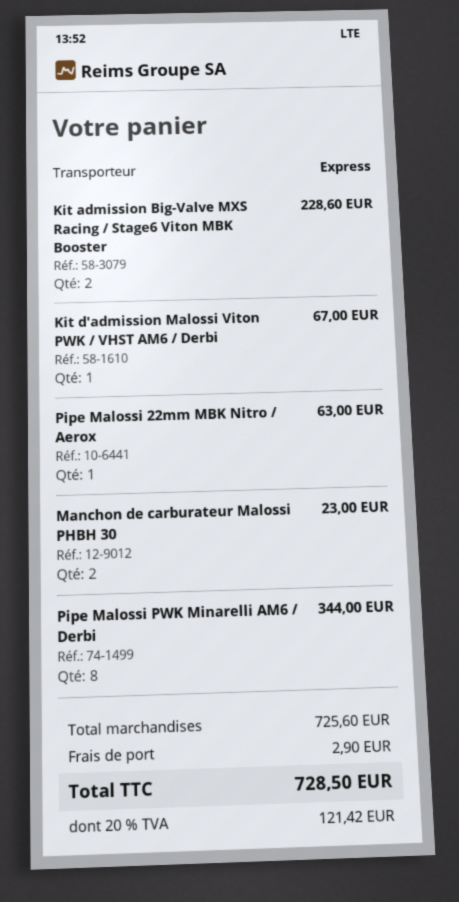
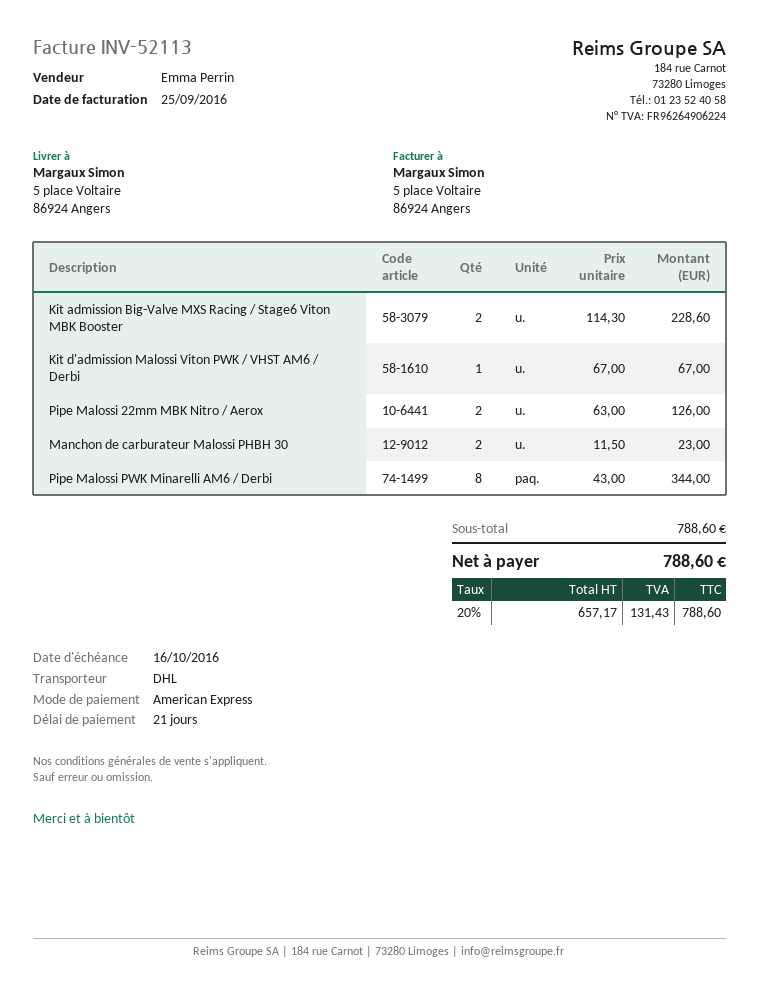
shipping method: express -> DHL
Pipe Malossi 22mm MBK Nitro / Aerox: 1 for 63.00 -> 2 for 126.00
subtotal: 725.60 -> 788.60
shipping: 2.90 -> none
tax: 20% = 121.42 -> 20% = 131.43
total: 728.50 -> 788.60

